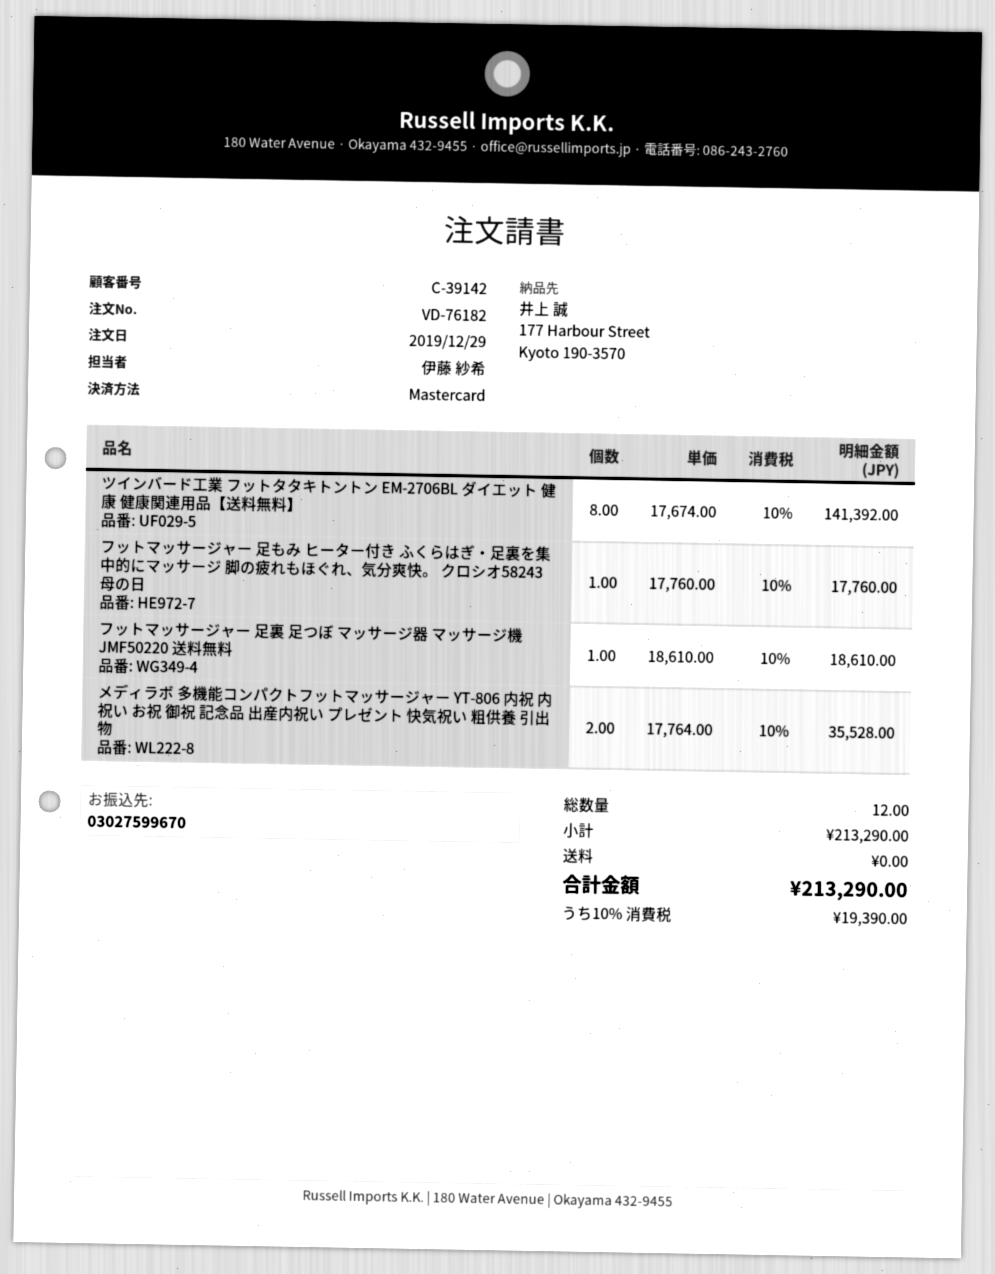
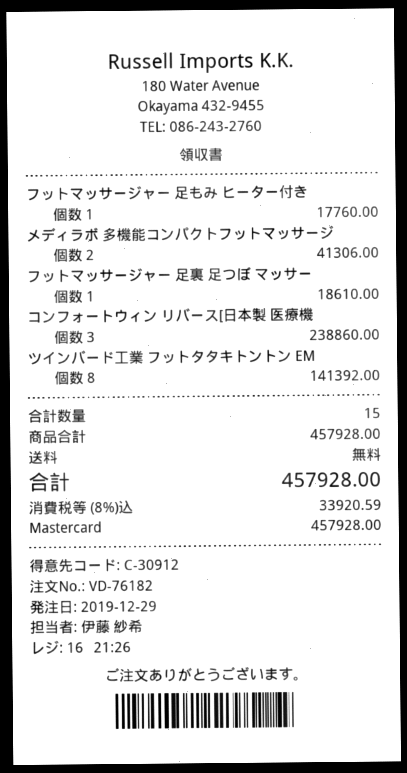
customer number: C-39142 -> C-30912
メディラボ 多機能コンパクトフットマッサージャー YT-806 内祝 内祝い お祝 御祝 記念品 出産内祝い プレゼント 快気祝い 粗供養 引出物: 2 for 35528.00 -> 2 for 41306.00
コンフォートウィン リバース[日本製 医療機: none -> 3 for 238860.00
total quantity: 12 -> 15
subtotal: 213290.00 -> 457928.00
tax: 10% = 19390.00 -> 8% = 33920.59
total: 213290.00 -> 457928.00

